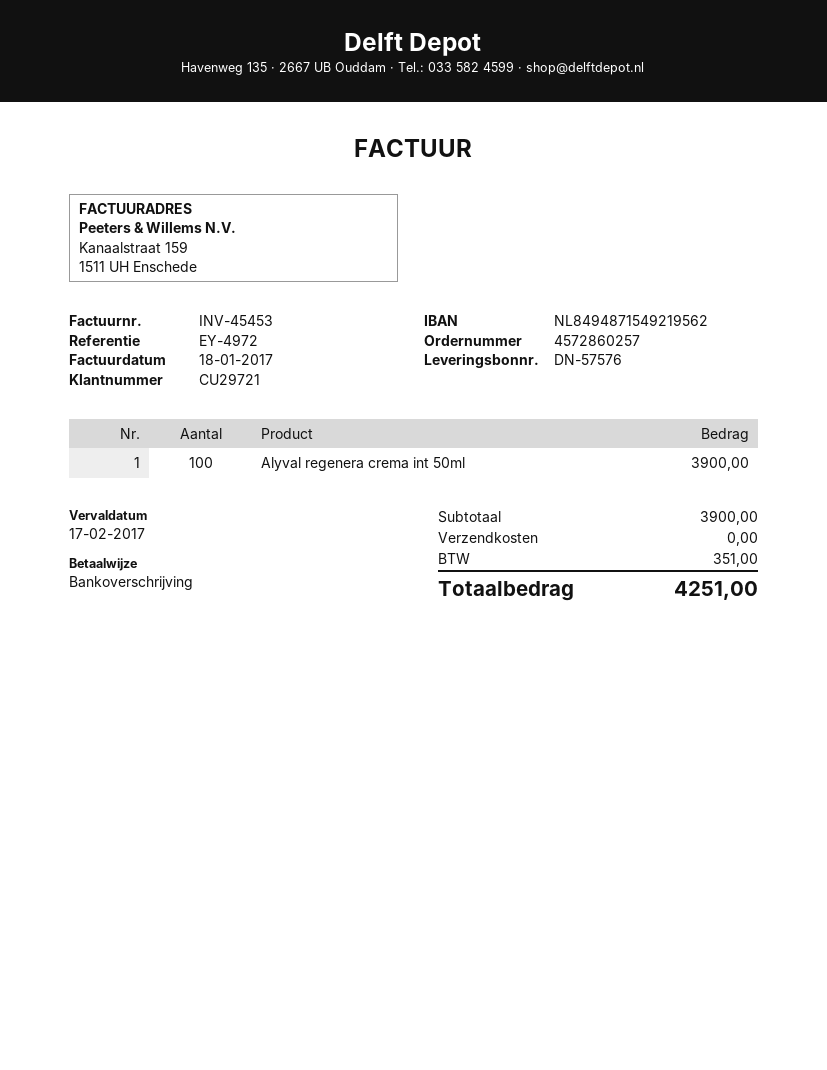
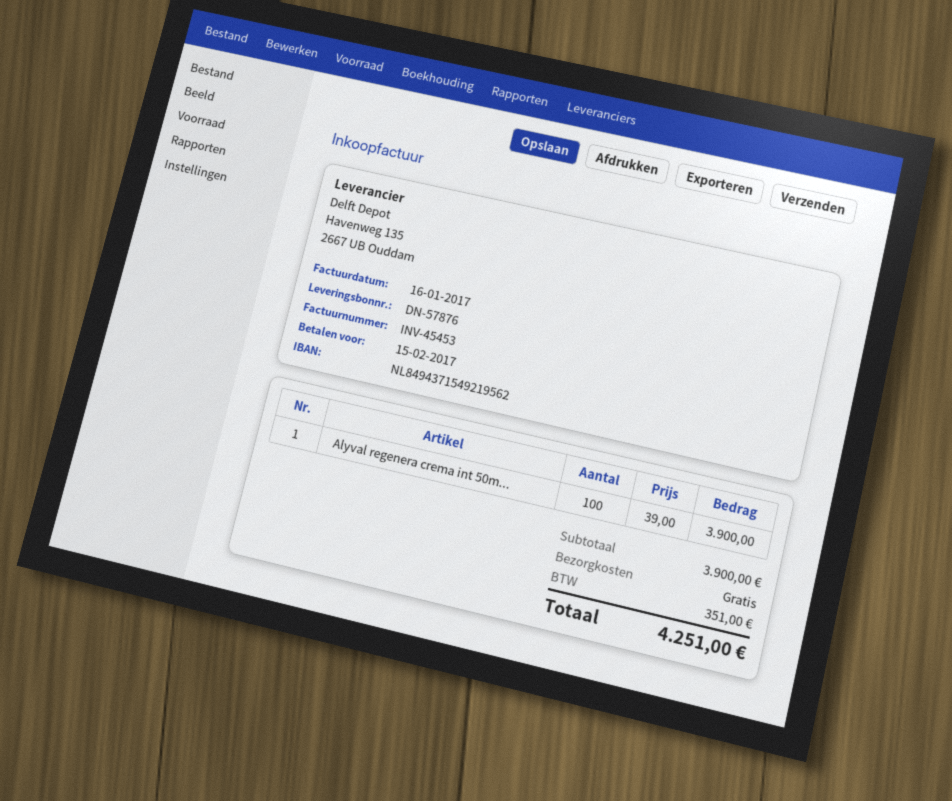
delivery note number: DN-57576 -> DN-57876
invoice date: 2017-01-18 -> 2017-01-16
due date: 2017-02-17 -> 2017-02-15
bank account: NL8494871549219562 -> NL8494371549219562

